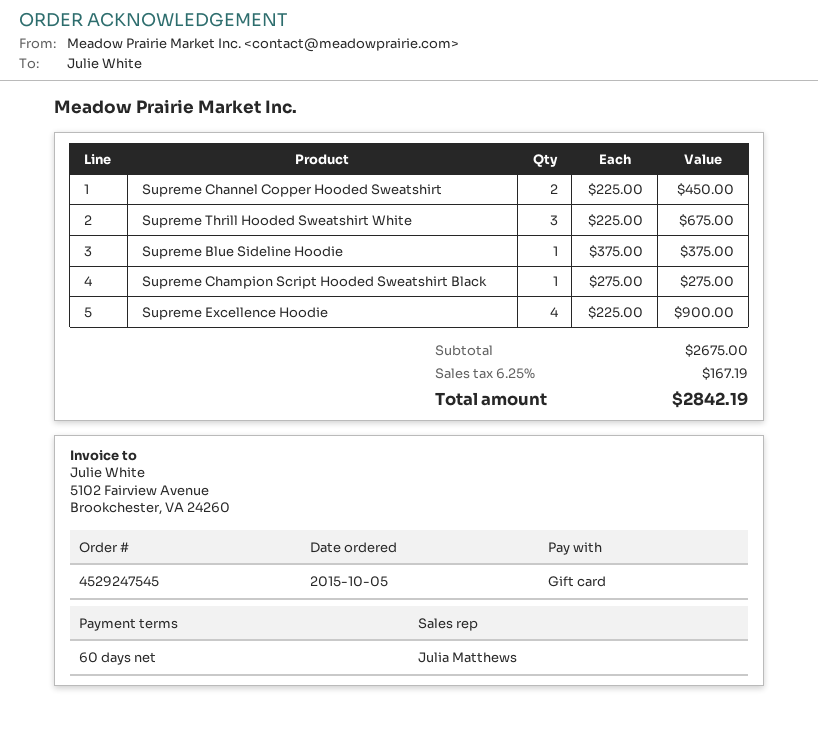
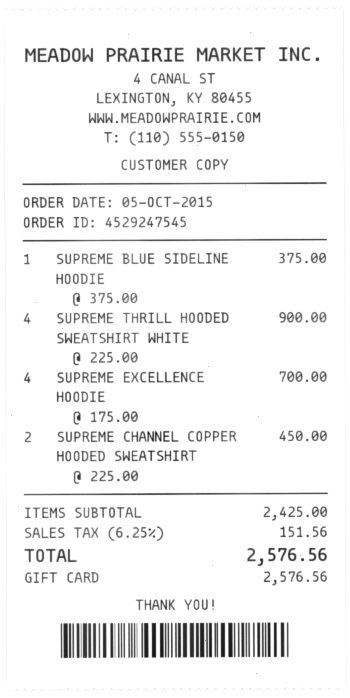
Supreme Thrill Hooded Sweatshirt White: 3 x 225.00 = 675.00 -> 4 x 225.00 = 900.00
Supreme Champion Script Hooded Sweatshirt Black: 1 x 275.00 = 275.00 -> none
Supreme Excellence Hoodie: 4 x 225.00 = 900.00 -> 4 x 175.00 = 700.00
subtotal: 2675.00 -> 2425.00
tax: 6.25% = 167.19 -> 6.25% = 151.56
total: 2842.19 -> 2576.56

